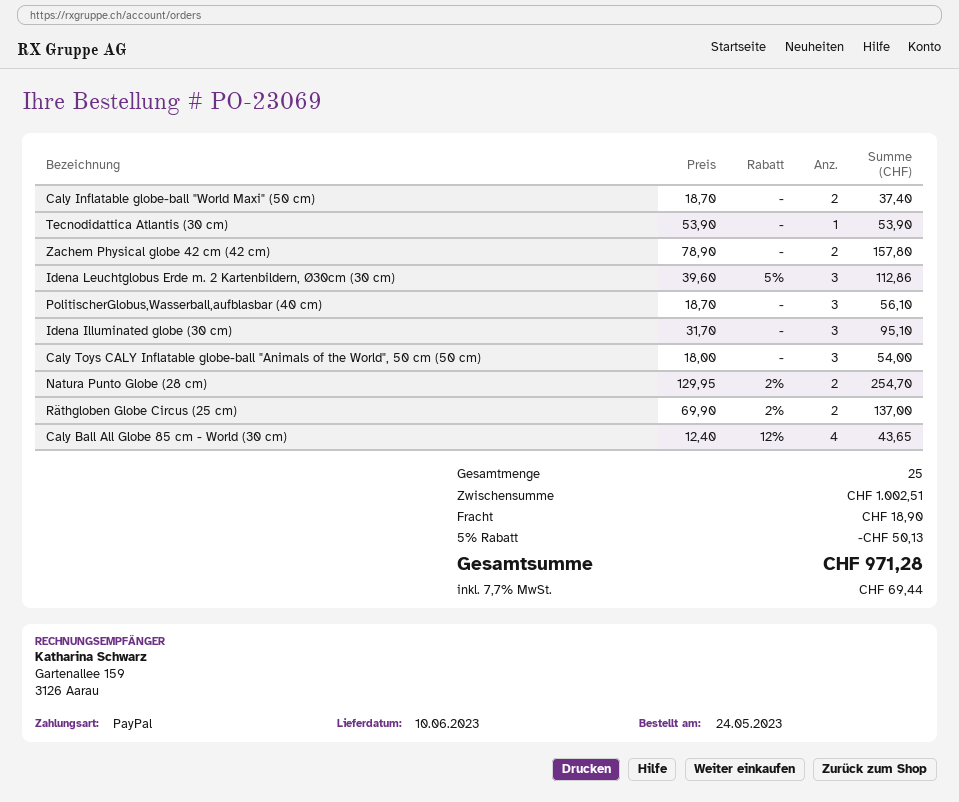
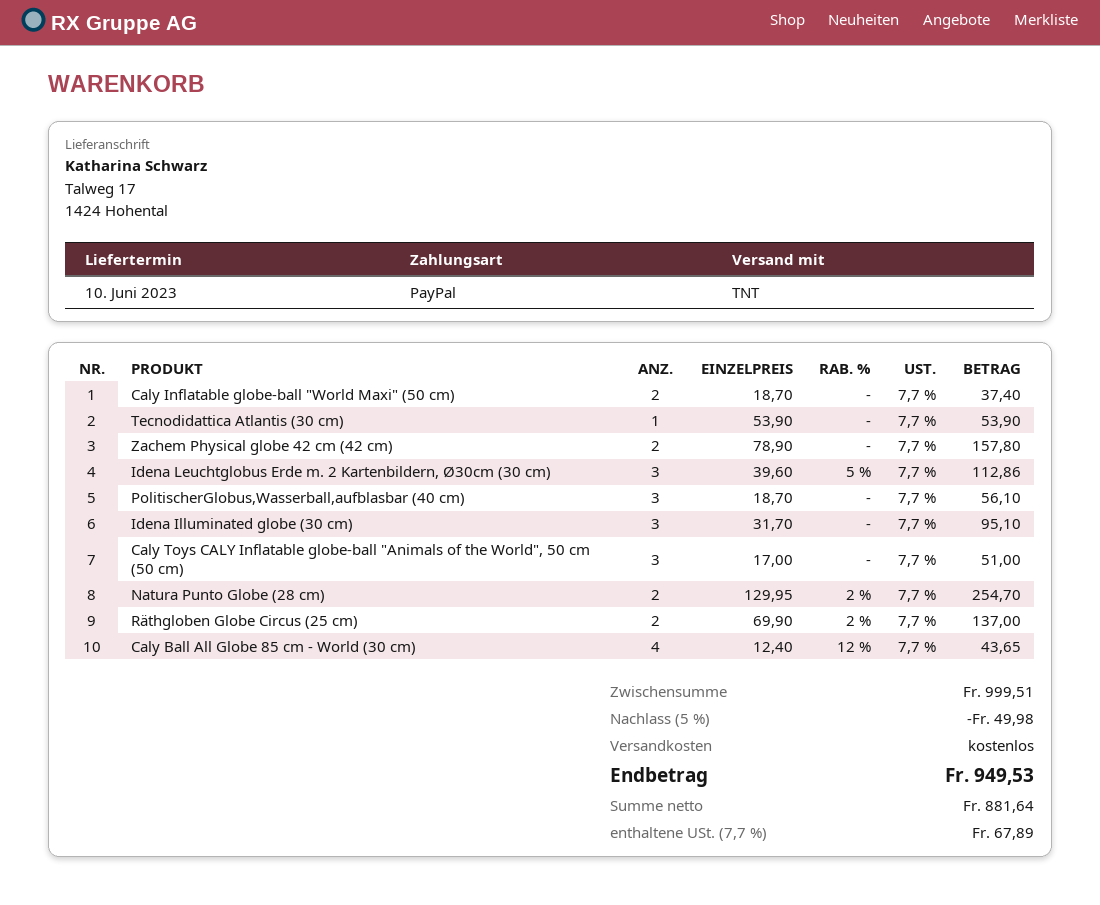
Caly Toys CALY Inflatable globe-ball "Animals of the World", 50 cm (50 cm): 3 x 18.00 = 54.00 -> 3 x 17.00 = 51.00
subtotal: 1002.51 -> 999.51
discount: 5% = 50.13 -> 5% = 49.98
shipping: 18.90 -> 0.00
tax: 7.7% = 69.44 -> 7.7% = 67.89
total: 971.28 -> 949.53

